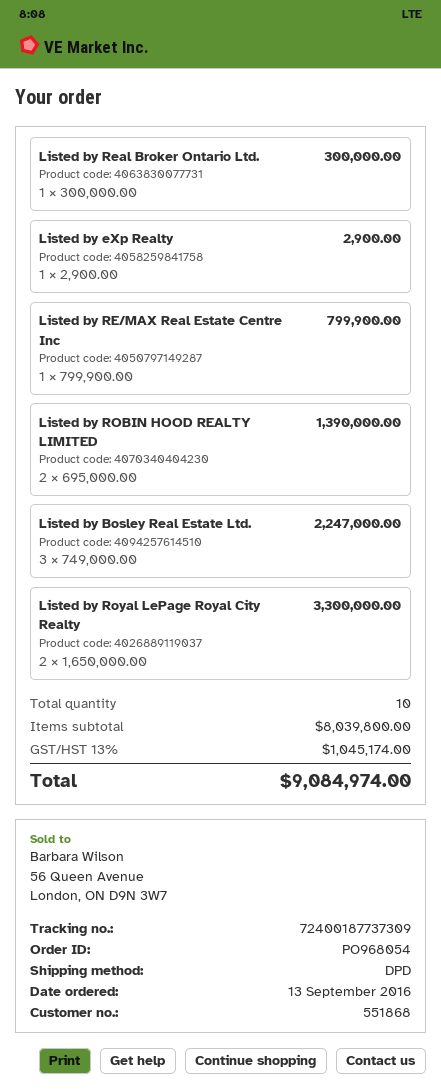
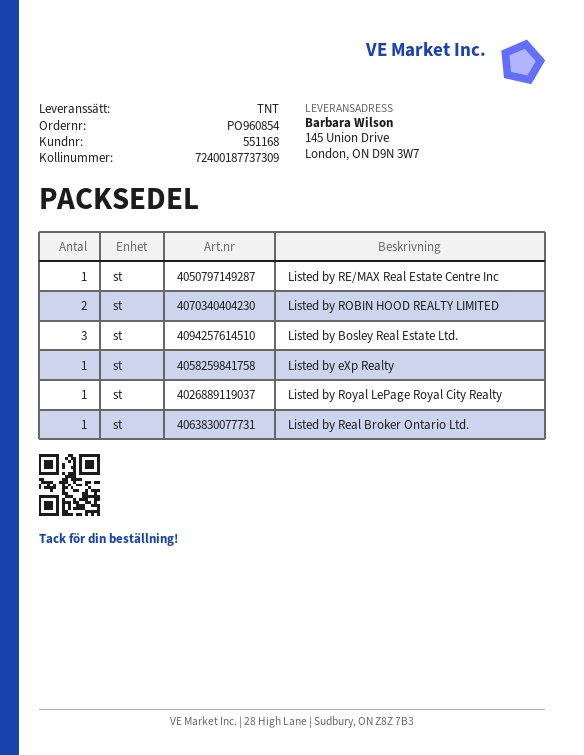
order number: PO968054 -> PO960854
customer number: 551868 -> 551168
shipping method: DPD -> TNT
Listed by Royal LePage Royal City Realty: 2 -> 1

